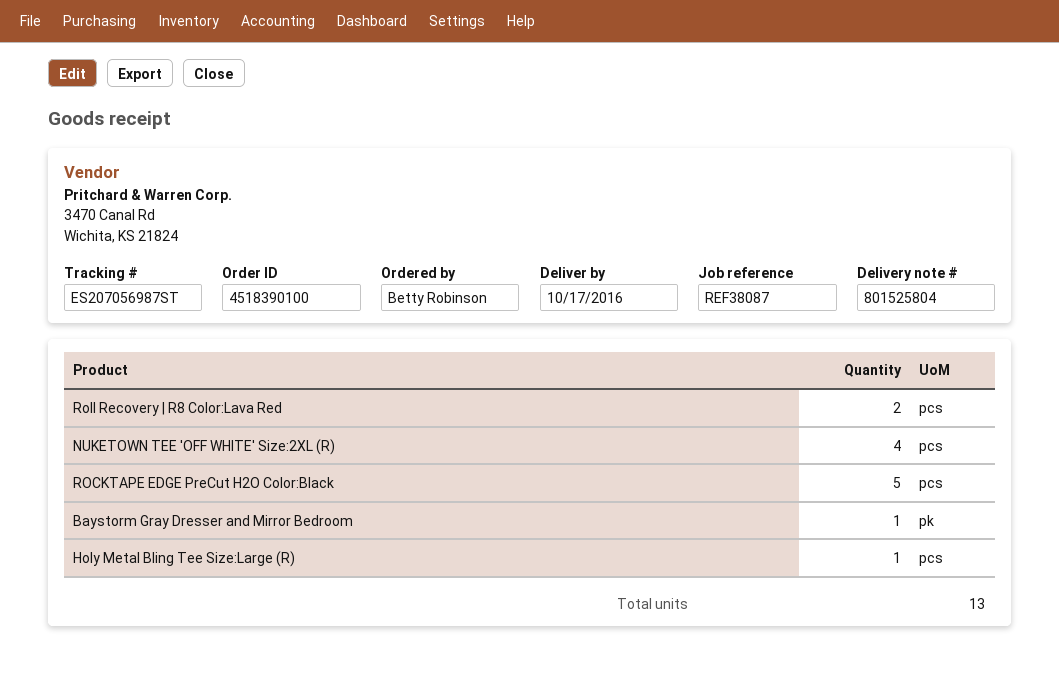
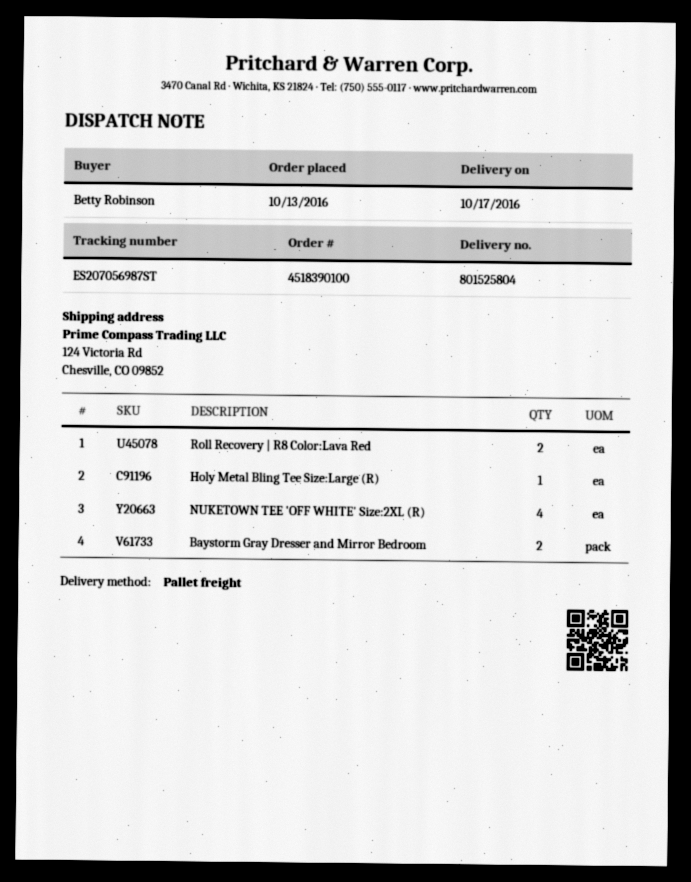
ROCKTAPE EDGE PreCut H2O Color:Black: 5 -> none
Baystorm Gray Dresser and Mirror Bedroom: 1 -> 2

